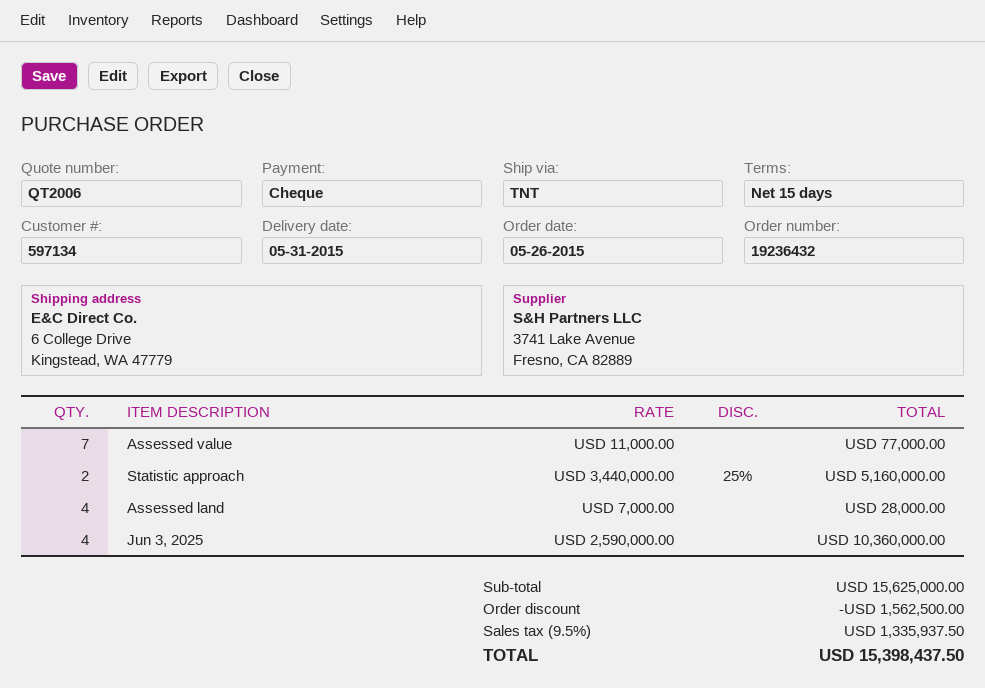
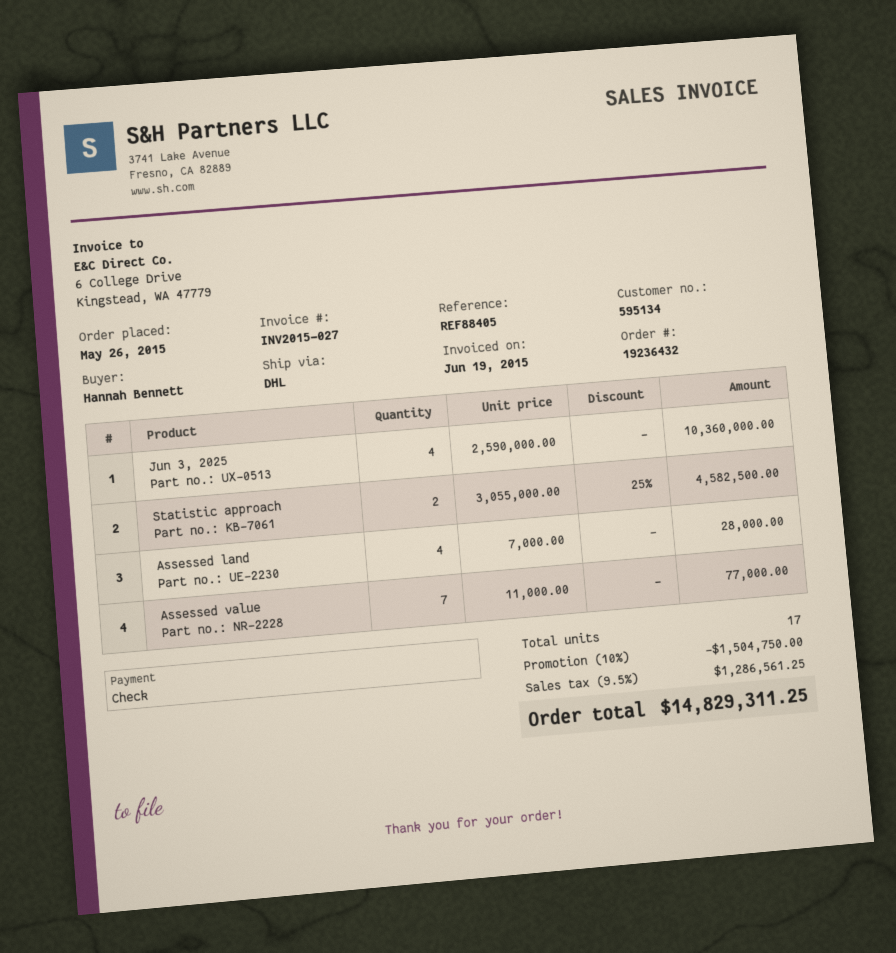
customer number: 597134 -> 595134
shipping method: TNT -> DHL
Statistic approach: 2 x 3440000.00 - 25% = 5160000.00 -> 2 x 3055000.00 - 25% = 4582500.00
discount: 1562500.00 -> 1504750.00
tax: 9.5% = 1335937.50 -> 9.5% = 1286561.25
total: 15398437.50 -> 14829311.25

